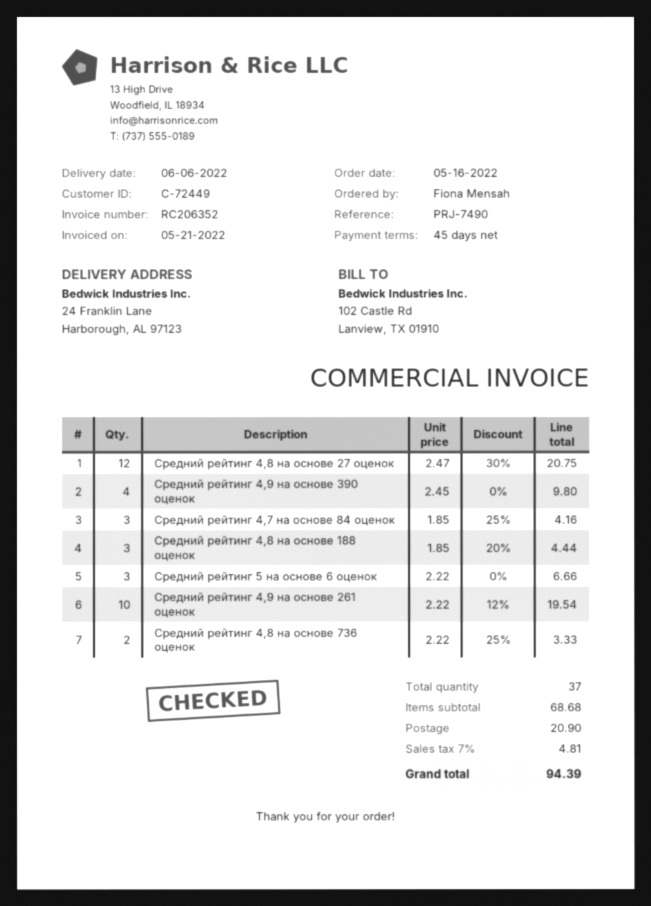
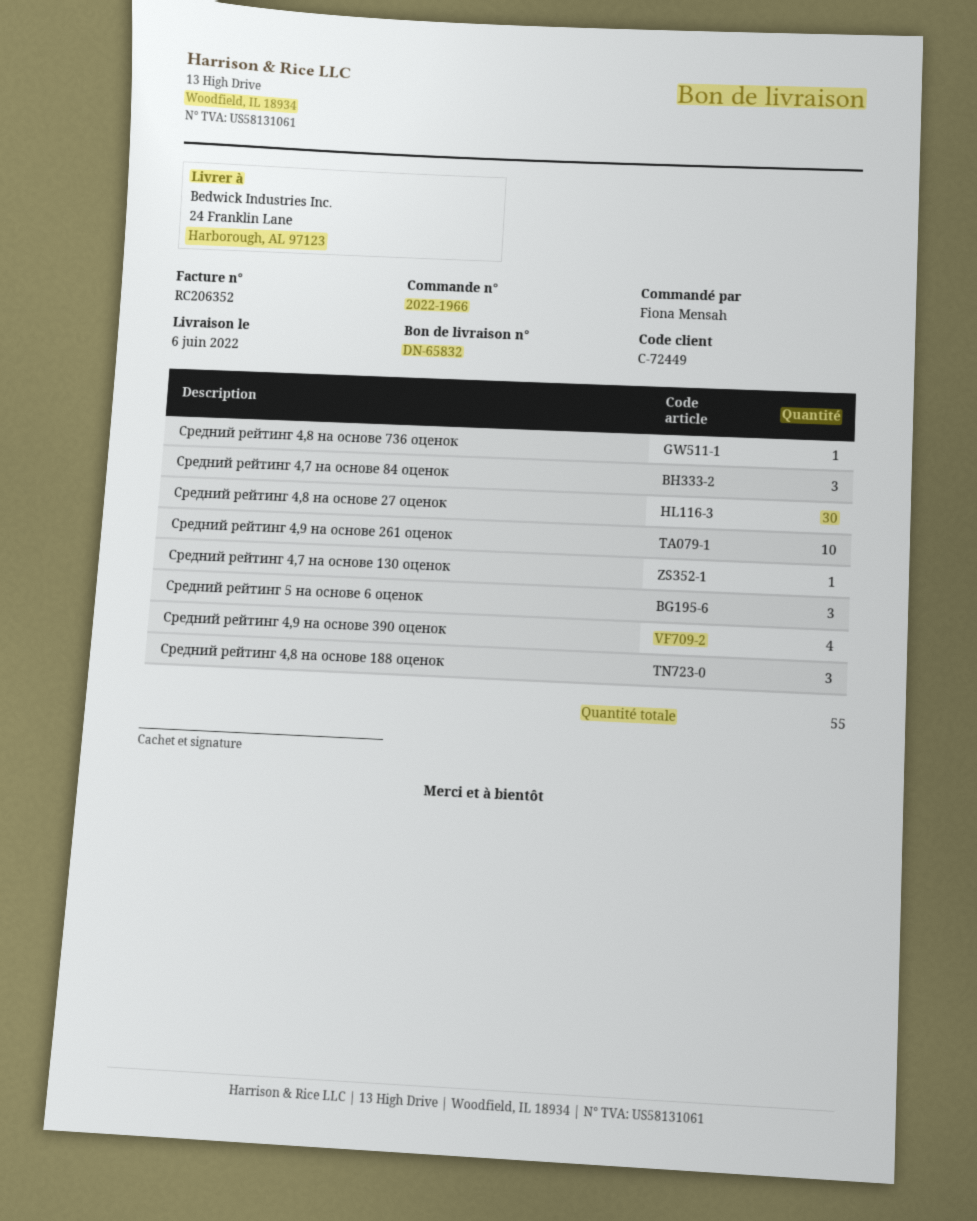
Средний рейтинг 4,8 на основе 27 оценок: 12 -> 30
Средний рейтинг 4,8 на основе 736 оценок: 2 -> 1
Средний рейтинг 4,7 на основе 130 оценок: none -> 1
total quantity: 37 -> 55

